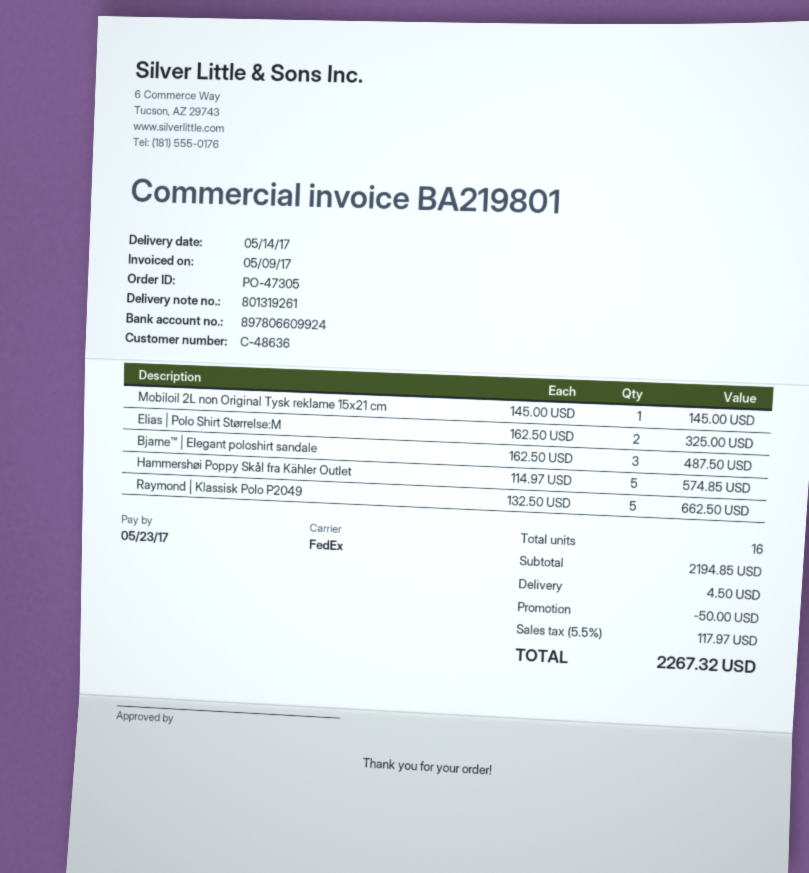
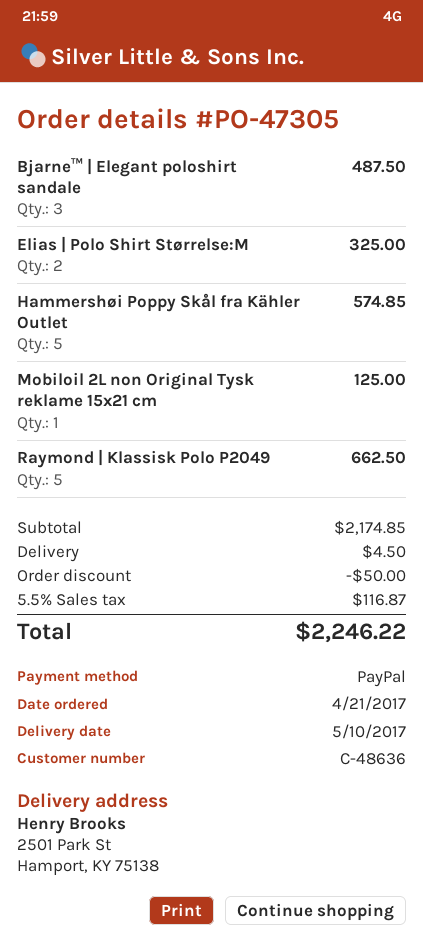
delivery date: 2017-05-14 -> 2017-05-10
Mobiloil 2L non Original Tysk reklame 15x21 cm: 1 for 145.00 -> 1 for 125.00
subtotal: 2194.85 -> 2174.85
tax: 5.5% = 117.97 -> 5.5% = 116.87
total: 2267.32 -> 2246.22

